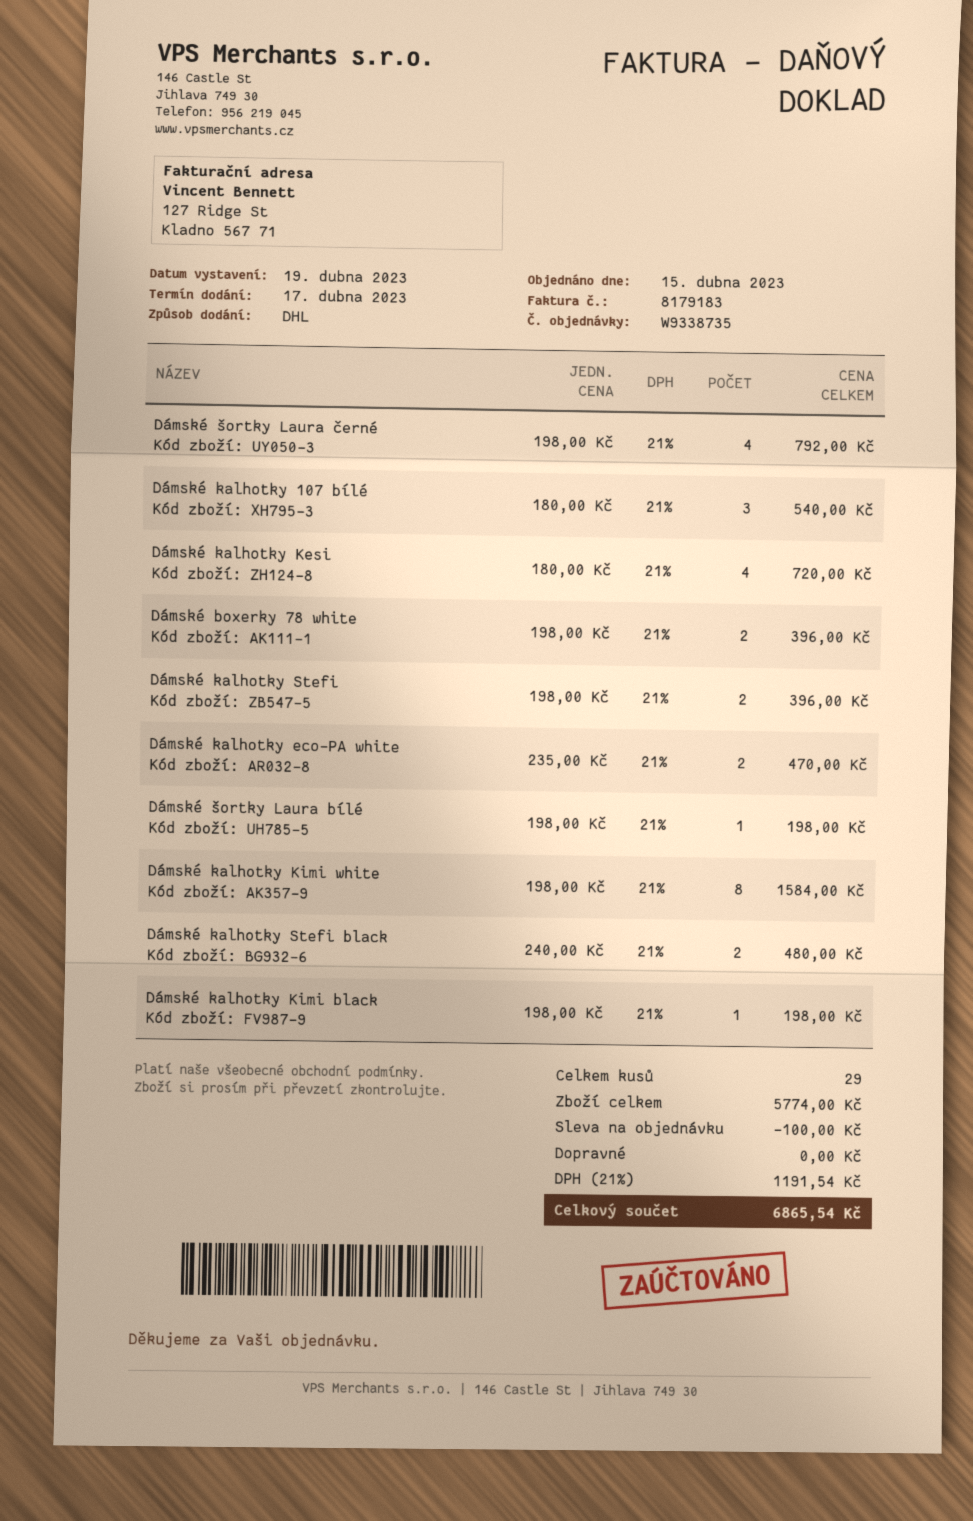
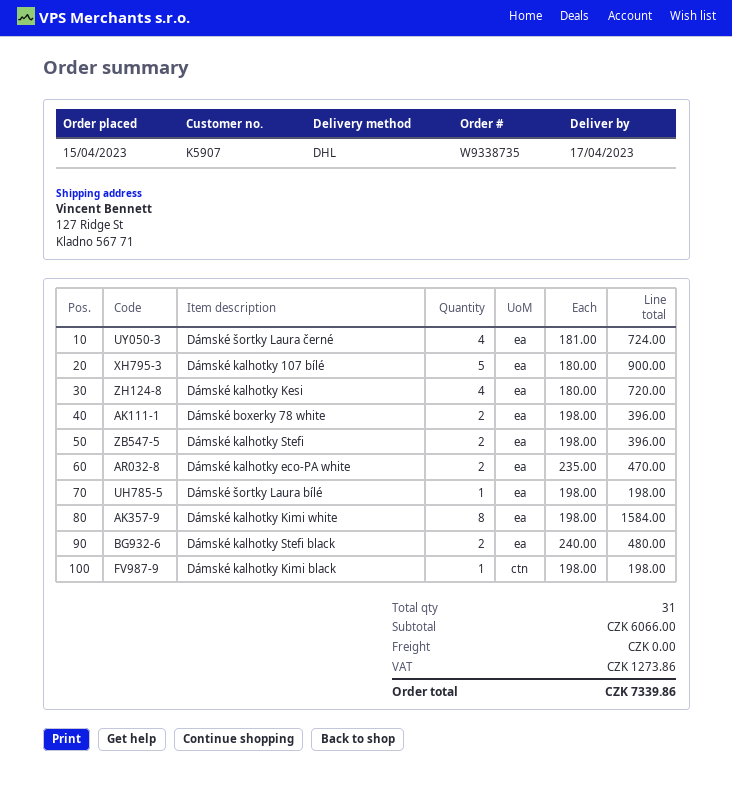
Dámské šortky Laura černé: 4 x 198.00 = 792.00 -> 4 x 181.00 = 724.00
Dámské kalhotky 107 bílé: 3 x 180.00 = 540.00 -> 5 x 180.00 = 900.00
total quantity: 29 -> 31
subtotal: 5774.00 -> 6066.00
discount: 100.00 -> none
tax: 1191.54 -> 1273.86
total: 6865.54 -> 7339.86

